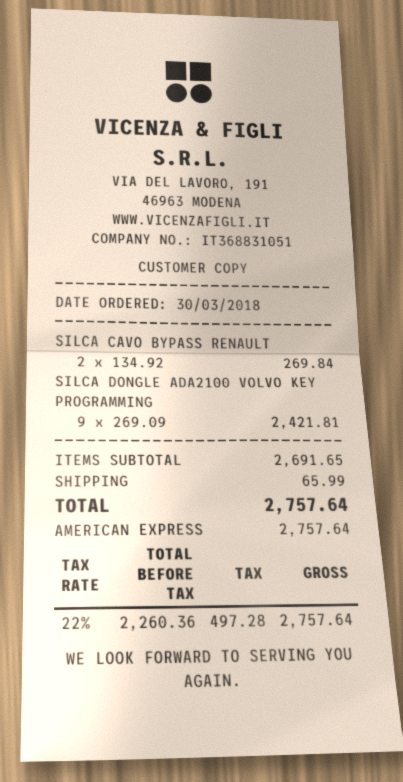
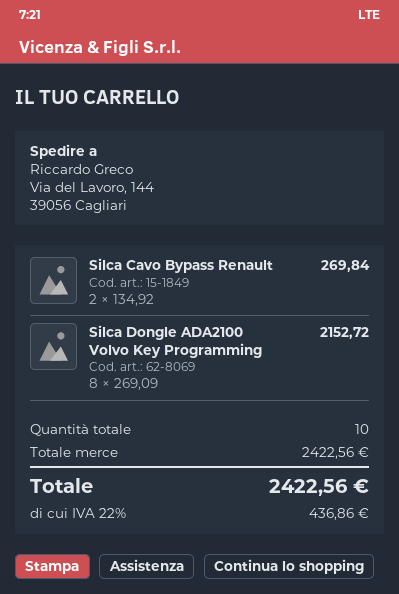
SILCA DONGLE ADA2100 VOLVO KEY PROGRAMMING: 9 x 269.09 = 2421.81 -> 8 x 269.09 = 2152.72
subtotal: 2691.65 -> 2422.56
shipping: 65.99 -> none
tax: 22% = 497.28 -> 22% = 436.86
total: 2757.64 -> 2422.56

